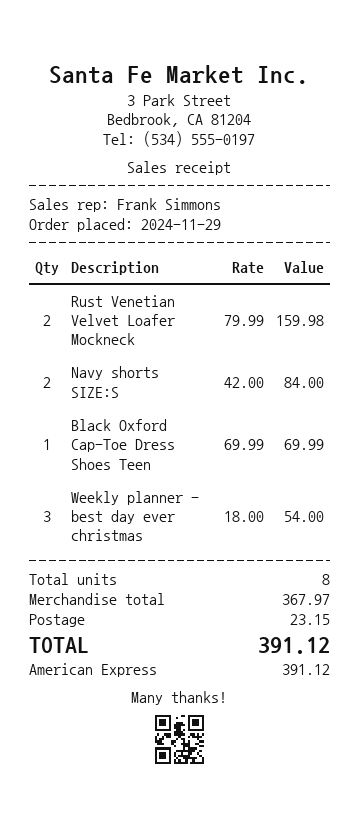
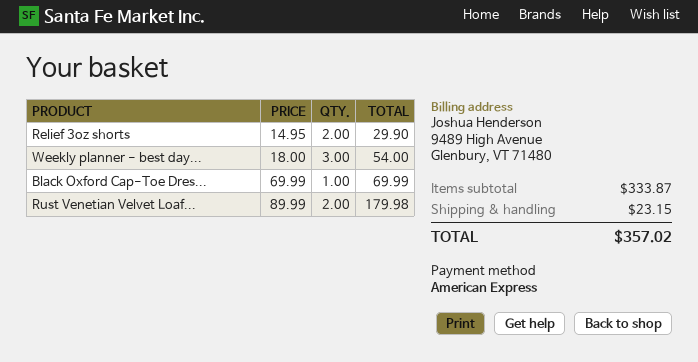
Rust Venetian Velvet Loafer Mockneck: 2 x 79.99 = 159.98 -> 2 x 89.99 = 179.98
Navy shorts SIZE:S: 2 x 42.00 = 84.00 -> none
Relief 3oz shorts: none -> 2 x 14.95 = 29.90
subtotal: 367.97 -> 333.87
total: 391.12 -> 357.02

